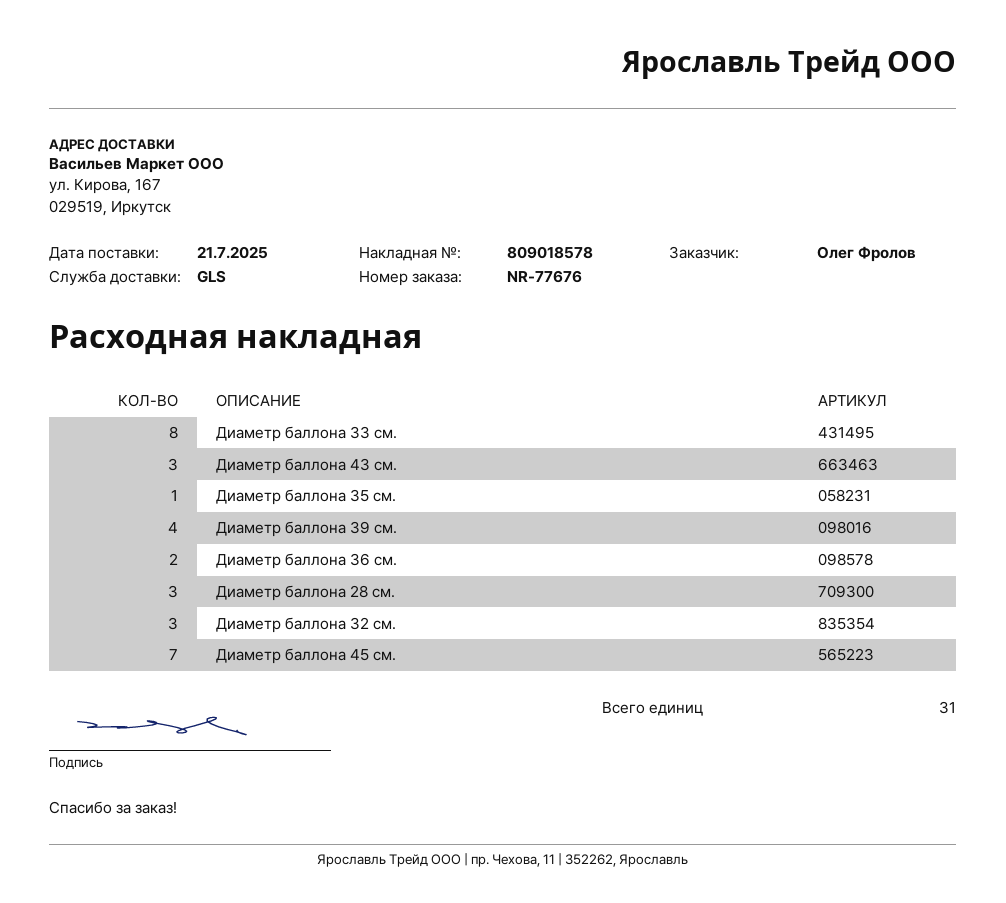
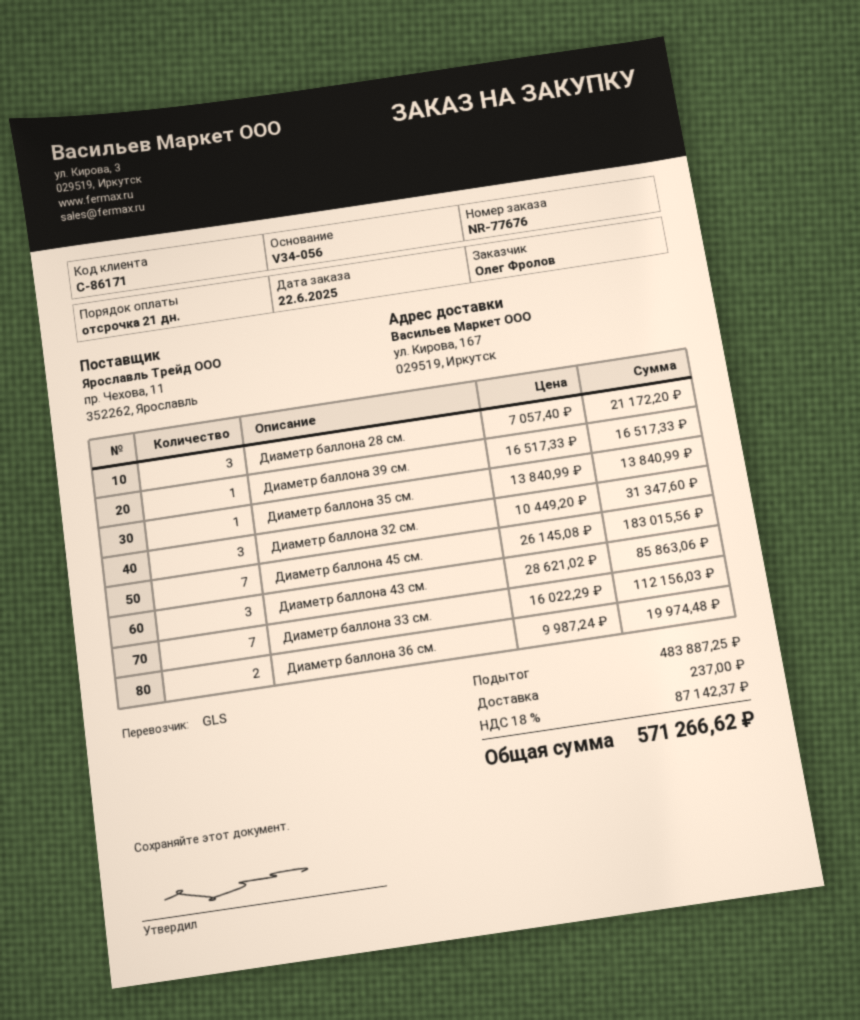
Диаметр баллона 33 см.: 8 -> 7
Диаметр баллона 39 см.: 4 -> 1

